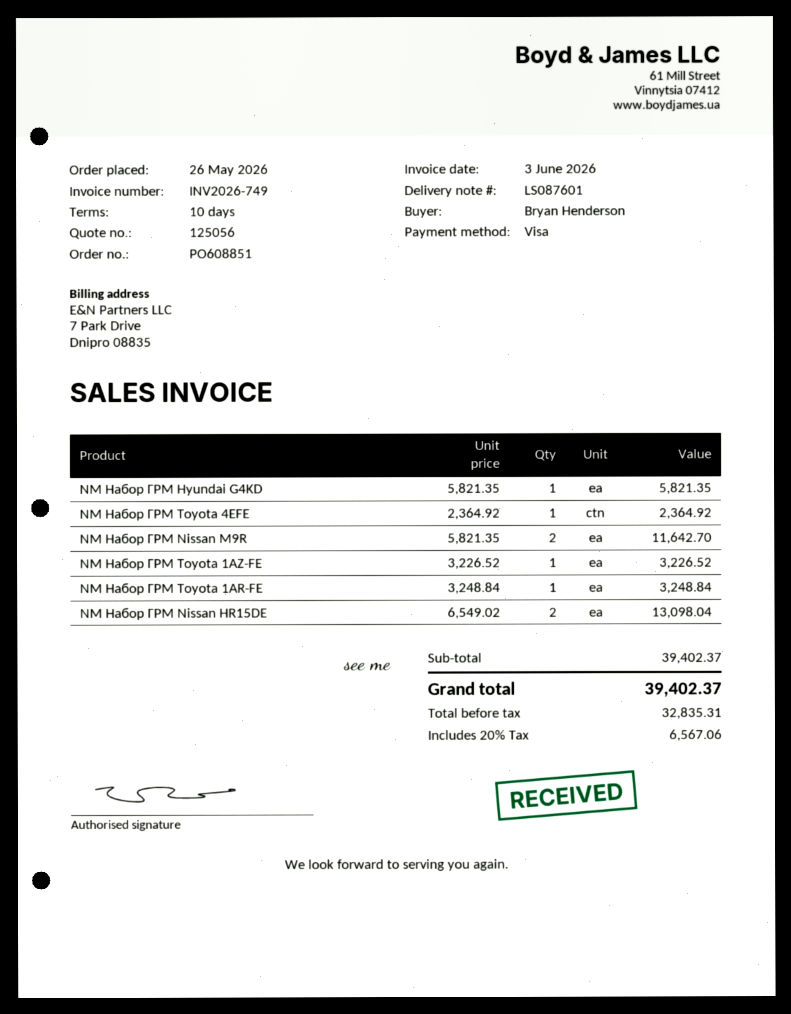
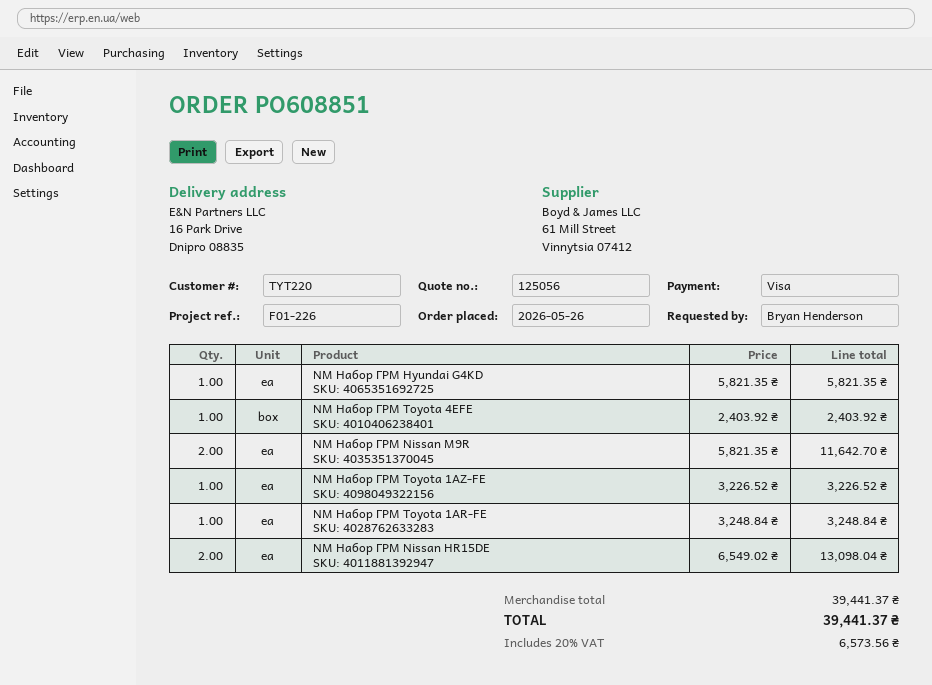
NM Набор ГРМ Toyota 4EFE: 1 x 2364.92 = 2364.92 -> 1 x 2403.92 = 2403.92
subtotal: 39402.37 -> 39441.37
tax: 20% = 6567.06 -> 20% = 6573.56
total: 39402.37 -> 39441.37

